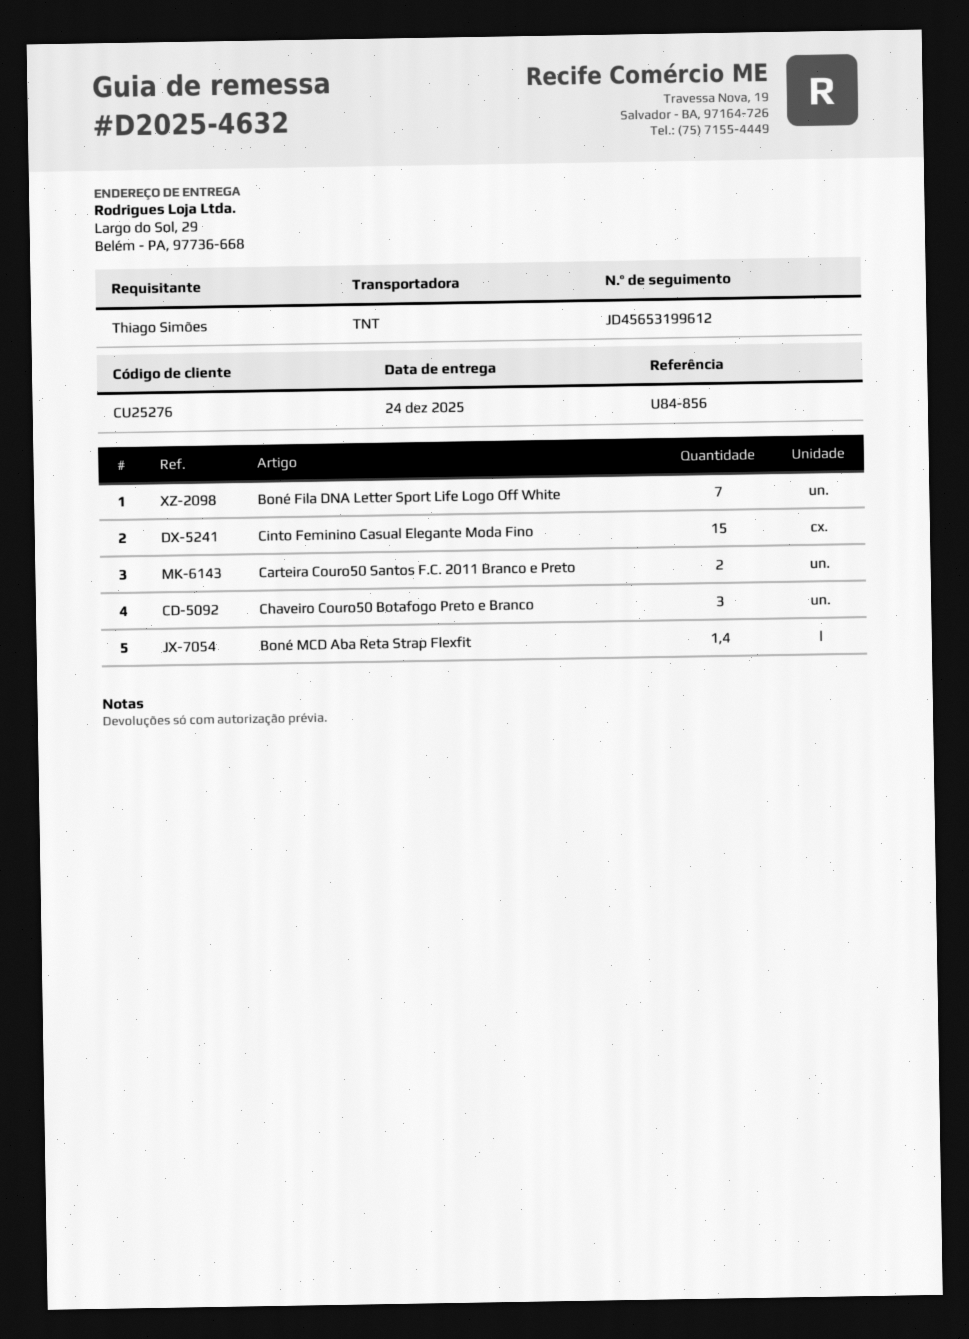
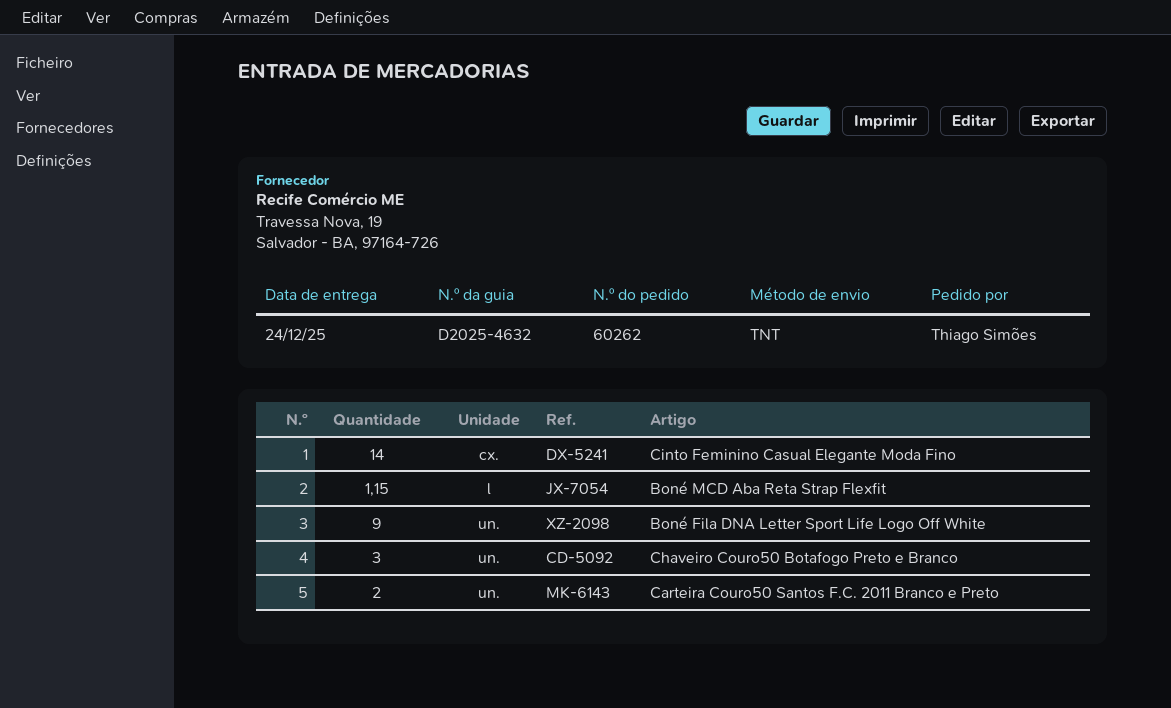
Boné Fila DNA Letter Sport Life Logo Off White: 7 -> 9
Cinto Feminino Casual Elegante Moda Fino: 15 -> 14
Boné MCD Aba Reta Strap Flexfit: 1.4 -> 1.15

